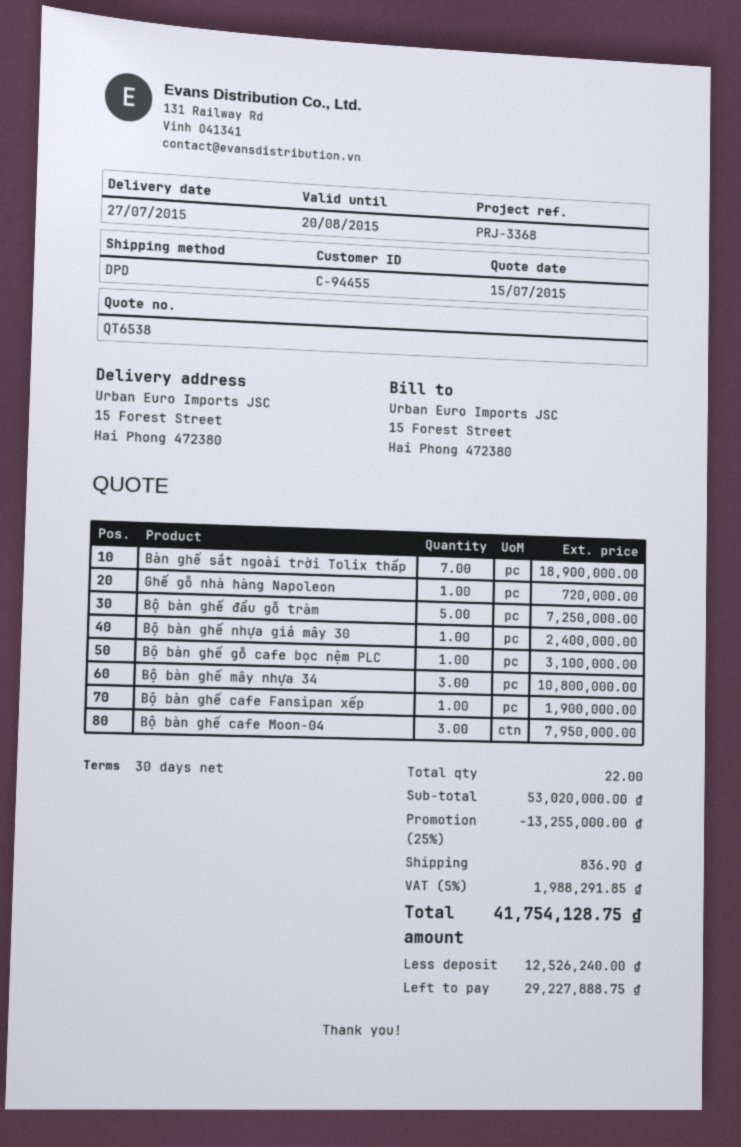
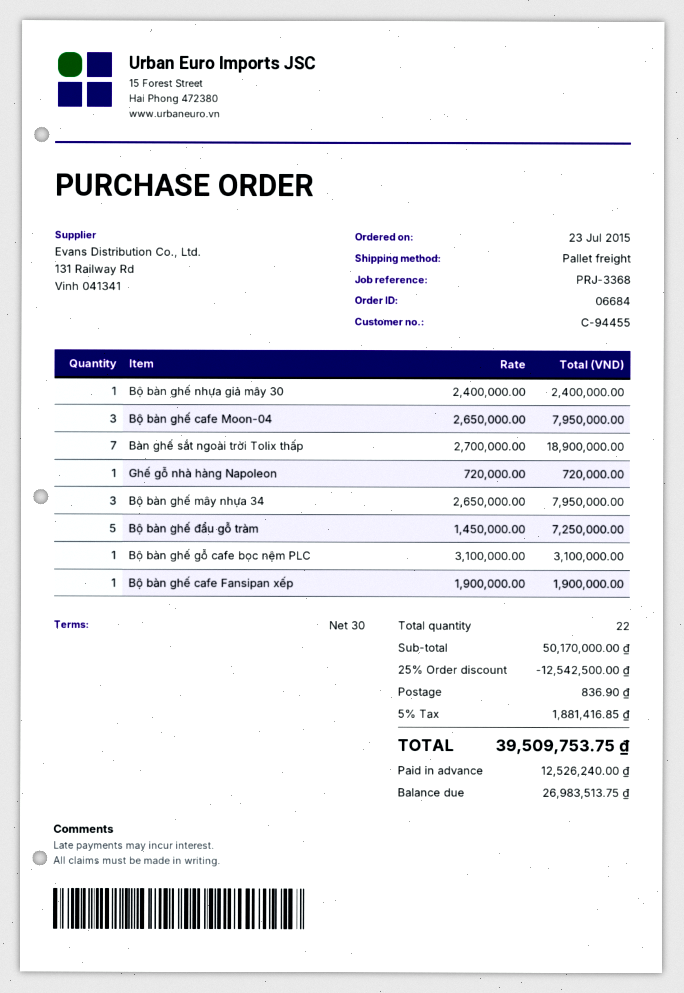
shipping method: DPD -> pallet freight
Bộ bàn ghế mây nhựa 34: 3 for 10800000.00 -> 3 for 7950000.00
subtotal: 53020000.00 -> 50170000.00
discount: 25% = 13255000.00 -> 25% = 12542500.00
tax: 5% = 1988291.85 -> 5% = 1881416.85
total: 41754128.75 -> 39509753.75
balance: 29227888.75 -> 26983513.75

